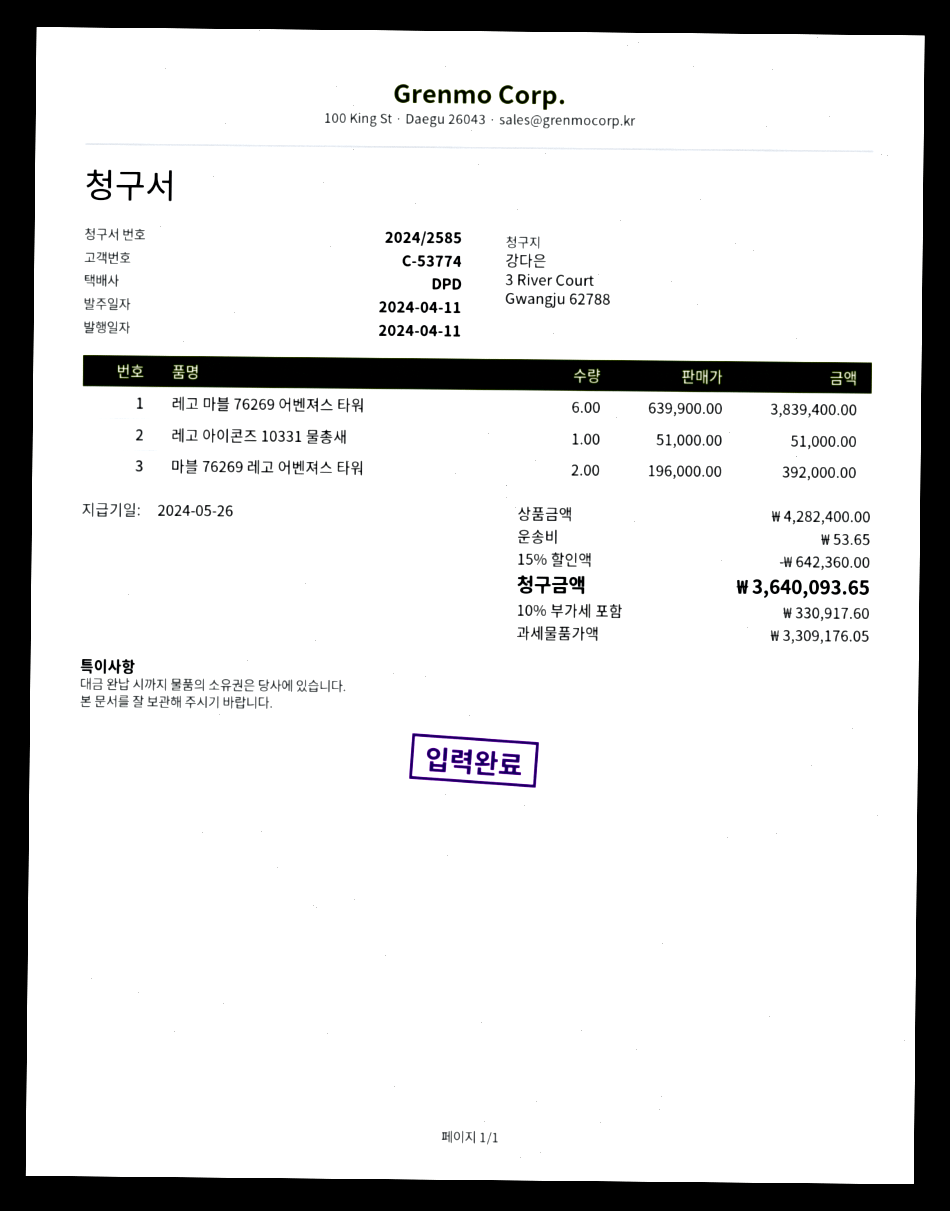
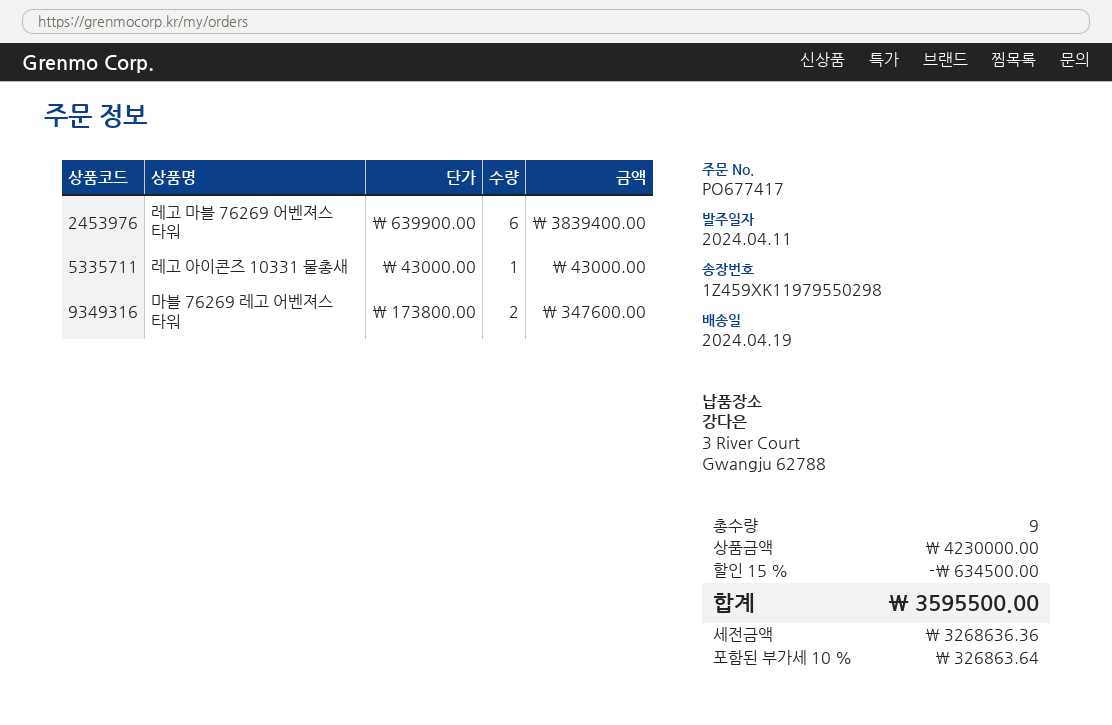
레고 아이콘즈 10331 물총새: 1 x 51000.00 = 51000.00 -> 1 x 43000.00 = 43000.00
마블 76269 레고 어벤져스 타워: 2 x 196000.00 = 392000.00 -> 2 x 173800.00 = 347600.00
subtotal: 4282400.00 -> 4230000.00
discount: 15% = 642360.00 -> 15% = 634500.00
shipping: 53.65 -> none
net: 3309176.05 -> 3268636.36
tax: 10% = 330917.60 -> 10% = 326863.64
total: 3640093.65 -> 3595500.00

